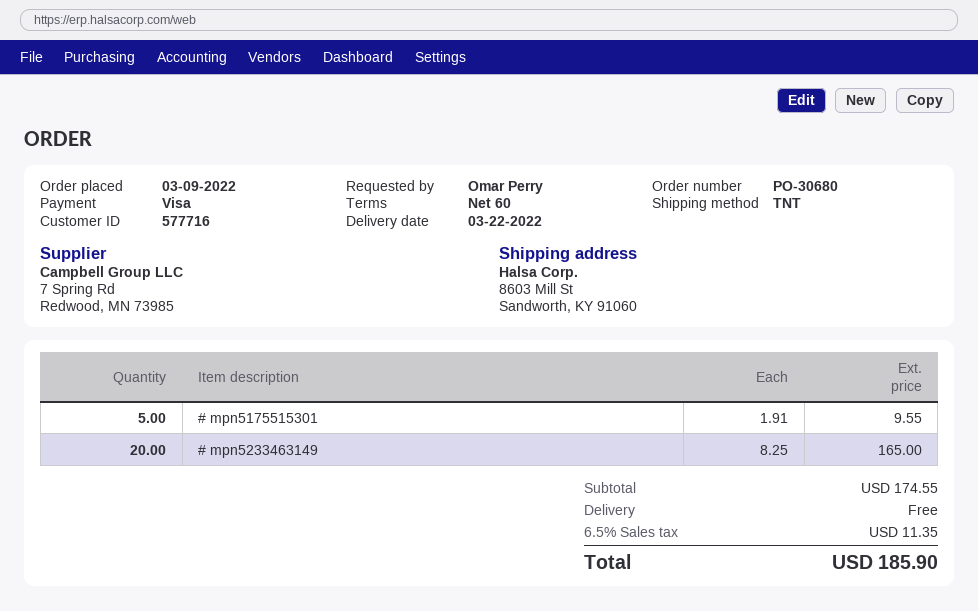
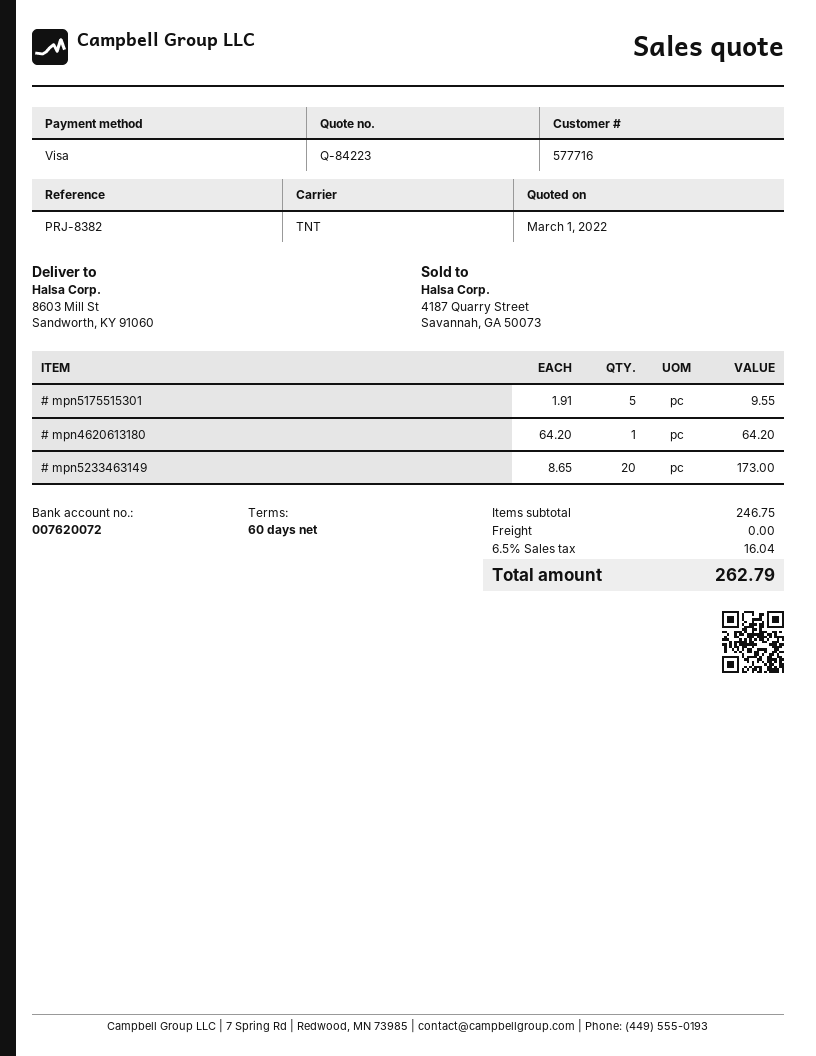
# mpn5233463149: 20 x 8.25 = 165.00 -> 20 x 8.65 = 173.00
# mpn4620613180: none -> 1 x 64.20 = 64.20
subtotal: 174.55 -> 246.75
tax: 6.5% = 11.35 -> 6.5% = 16.04
total: 185.90 -> 262.79

